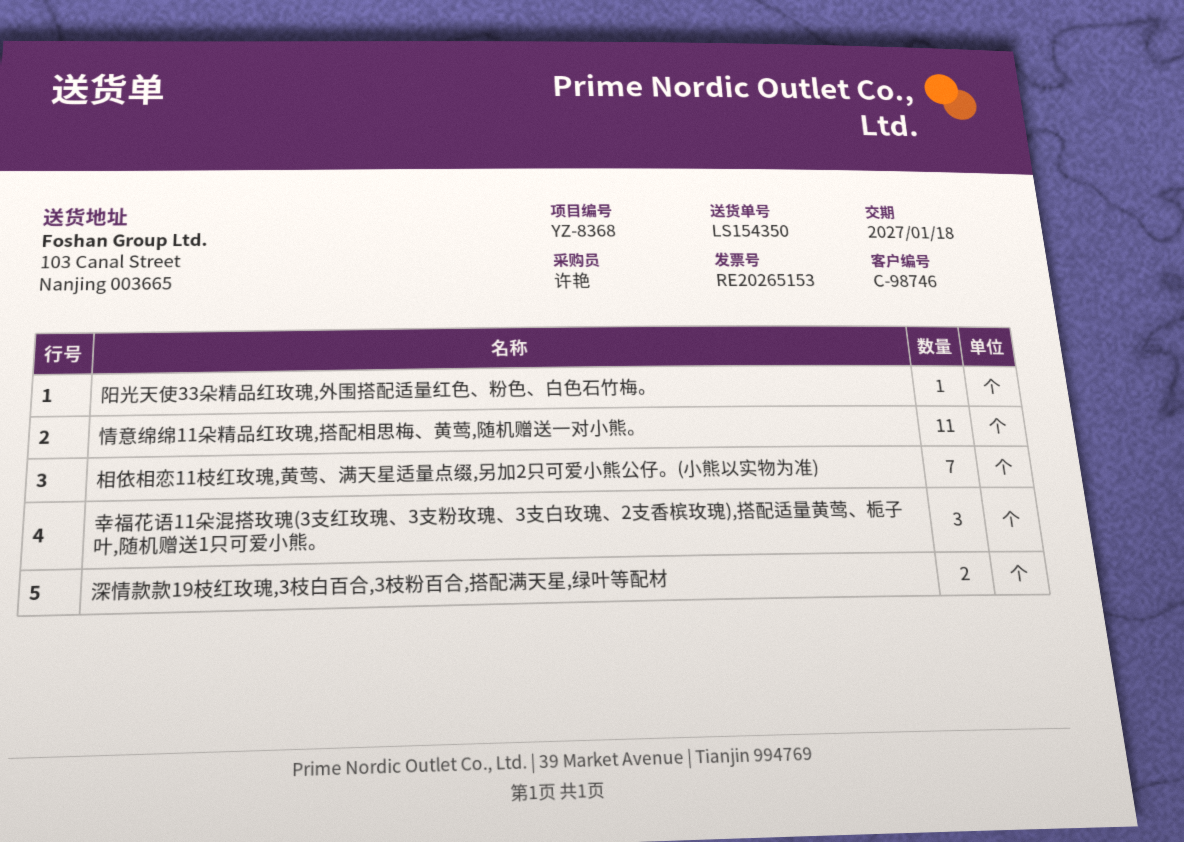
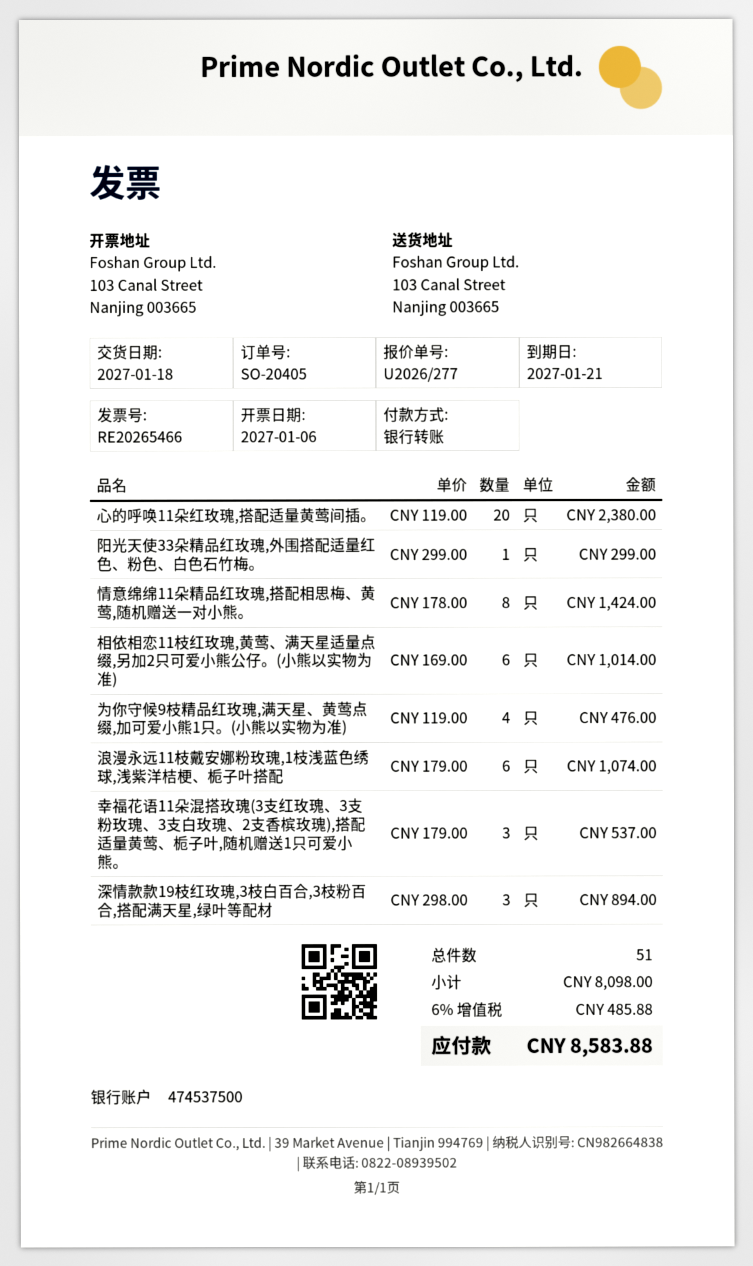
invoice number: RE20265153 -> RE20265466
情意绵绵11朵精品红玫瑰,搭配相思梅、黄莺,随机赠送一对小熊。: 11 -> 8
相依相恋11枝红玫瑰,黄莺、满天星适量点缀,另加2只可爱小熊公仔。(小熊以实物为准): 7 -> 6
深情款款19枝红玫瑰,3枝白百合,3枝粉百合,搭配满天星,绿叶等配材: 2 -> 3
心的呼唤11朵红玫瑰,搭配适量黄莺间插。: none -> 20
为你守候9枝精品红玫瑰,满天星、黄莺点缀,加可爱小熊1只。(小熊以实物为准): none -> 4
浪漫永远11枝戴安娜粉玫瑰,1枝浅蓝色绣球,浅紫洋桔梗、栀子叶搭配: none -> 6

